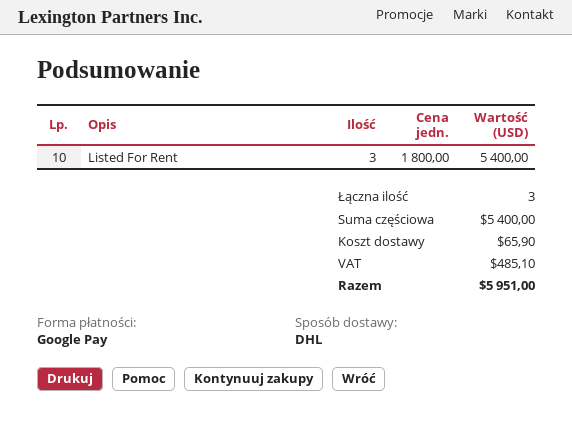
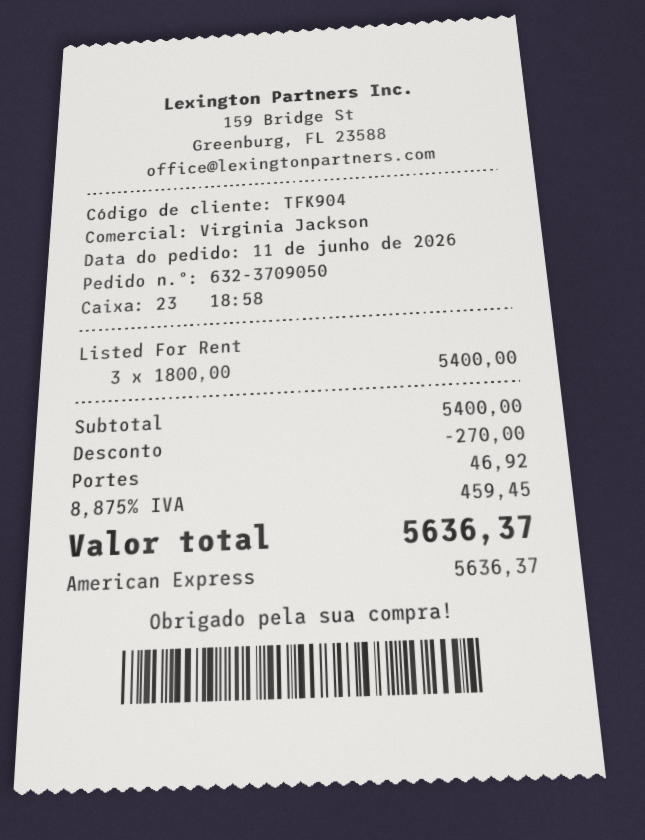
payment method: Google Pay -> American Express
discount: none -> 270.00
shipping: 65.90 -> 46.92
tax: 485.10 -> 459.45
total: 5951.00 -> 5636.37

